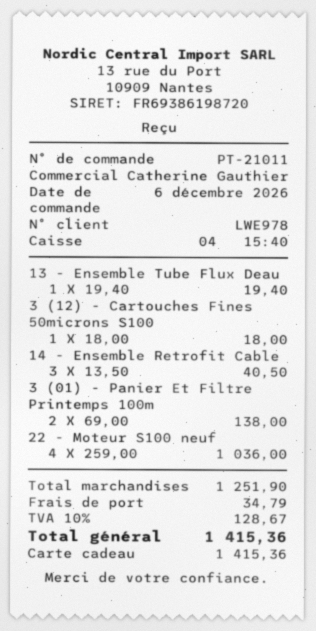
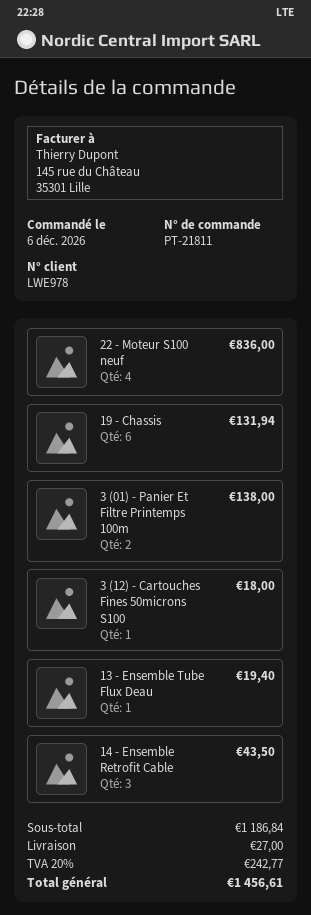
order number: PT-21011 -> PT-21811
14 - Ensemble Retrofit Cable: 3 for 40.50 -> 3 for 43.50
22 - Moteur S100 neuf: 4 for 1036.00 -> 4 for 836.00
19 - Chassis: none -> 6 for 131.94
subtotal: 1251.90 -> 1186.84
shipping: 34.79 -> 27.00
tax: 10% = 128.67 -> 20% = 242.77
total: 1415.36 -> 1456.61

